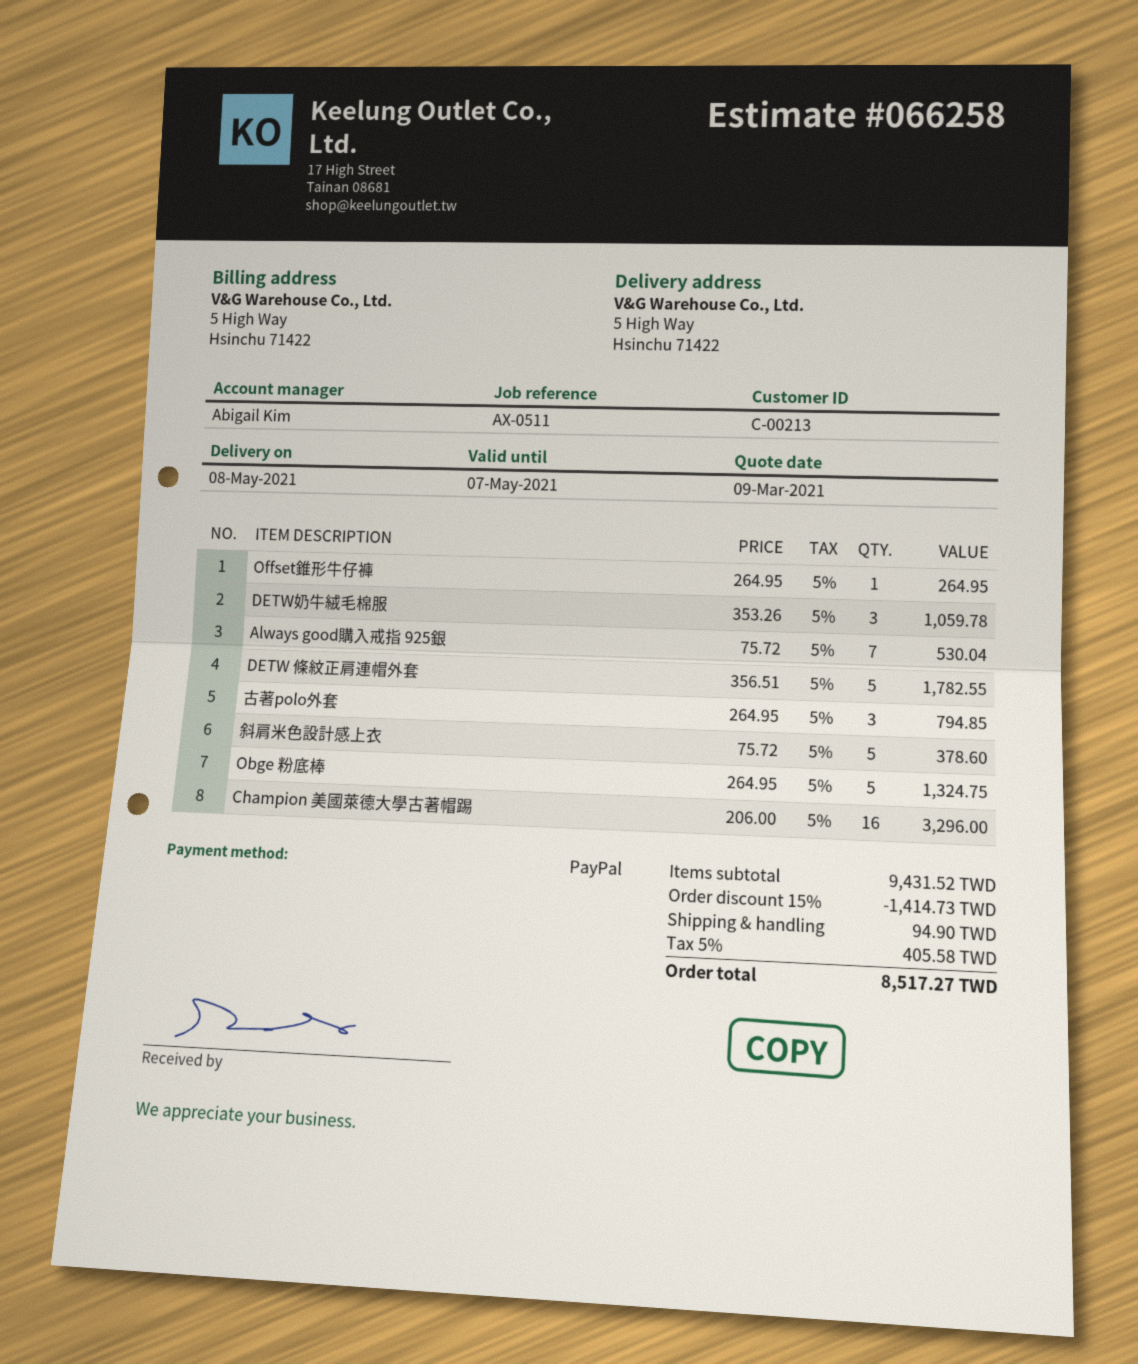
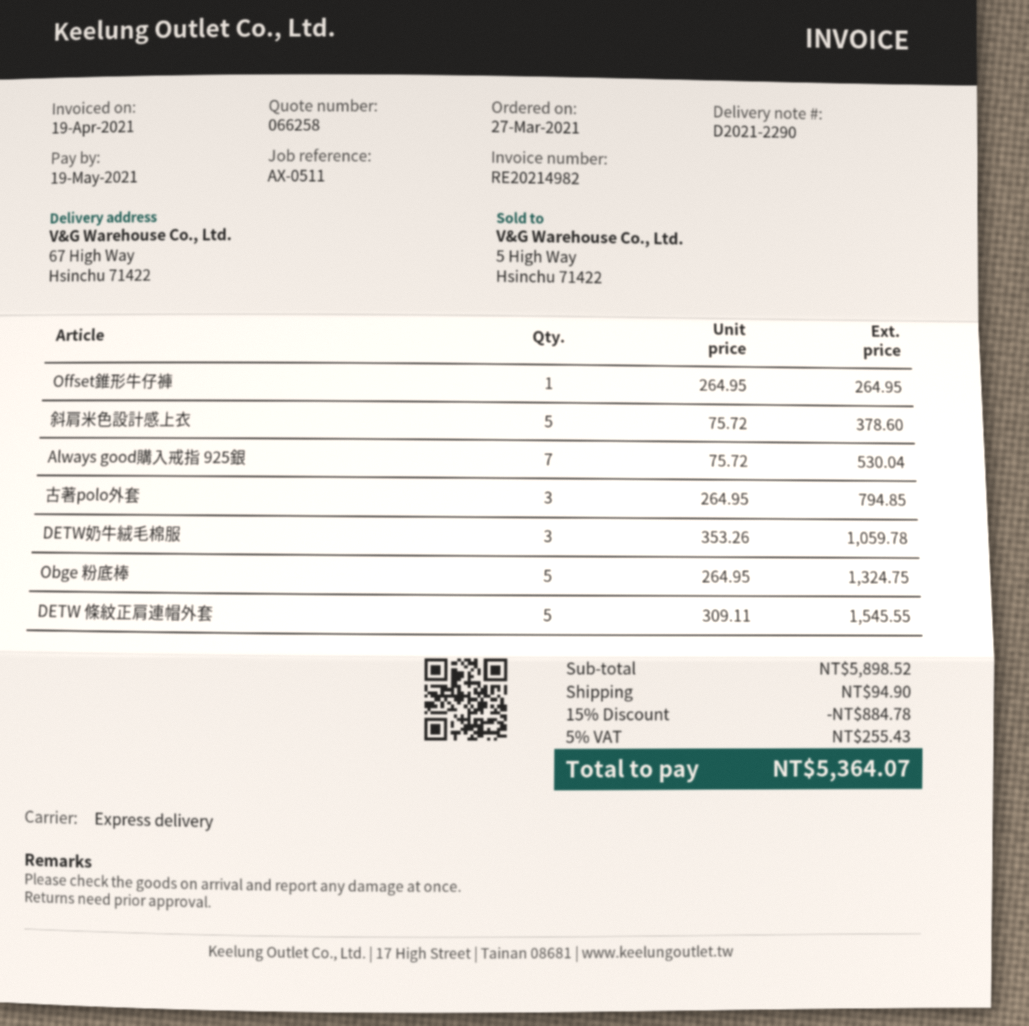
ship to: 5 High Way, Hsinchu 71422 -> 67 High Way, Hsinchu 71422
DETW 條紋正肩連帽外套: 5 x 356.51 = 1782.55 -> 5 x 309.11 = 1545.55
Champion 美國萊德大學古著帽踢: 16 x 206.00 = 3296.00 -> none
subtotal: 9431.52 -> 5898.52
discount: 15% = 1414.73 -> 15% = 884.78
tax: 5% = 405.58 -> 5% = 255.43
total: 8517.27 -> 5364.07

